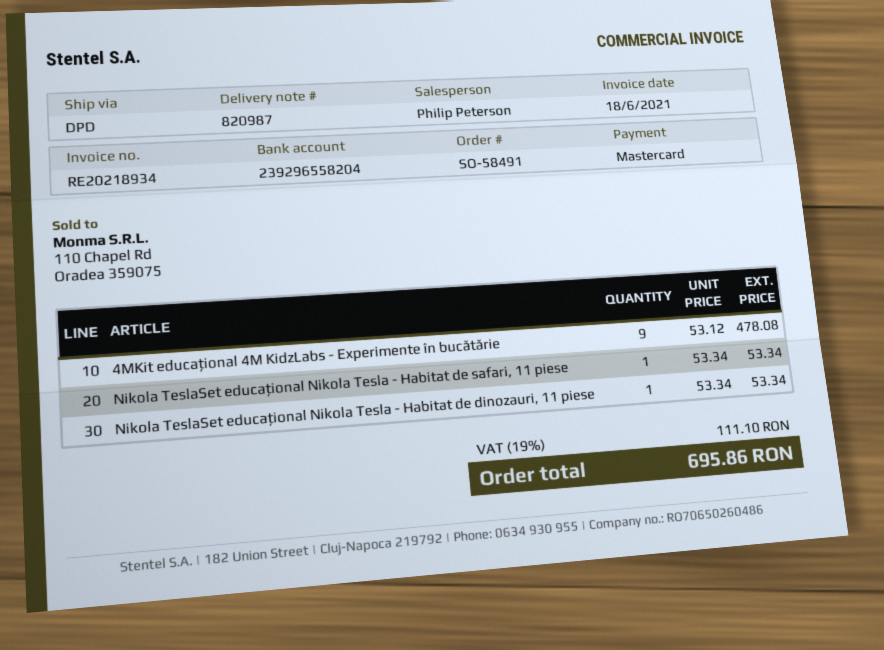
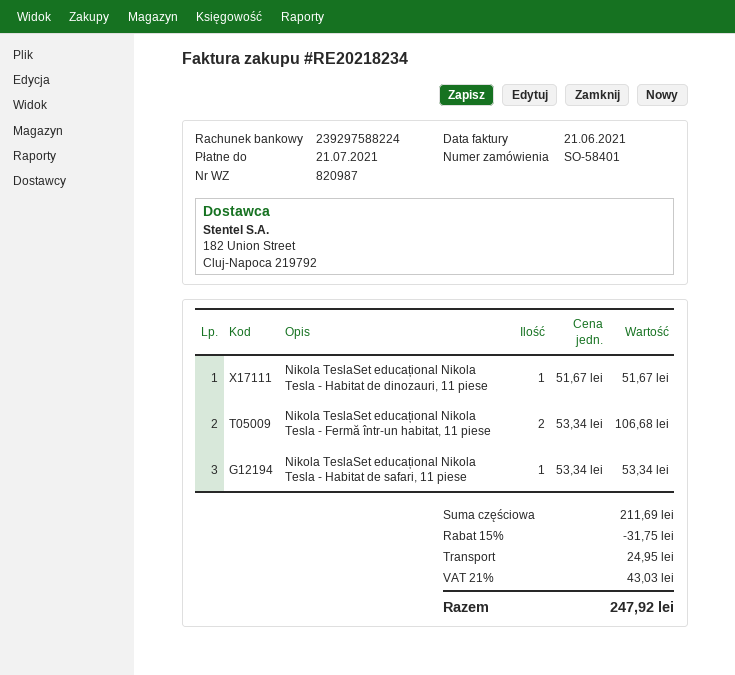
order number: SO-58491 -> SO-58401
invoice number: RE20218934 -> RE20218234
invoice date: 2021-06-18 -> 2021-06-21
bank account: 239296558204 -> 239297588224
4MKit educațional 4M KidzLabs - Experimente în bucătărie: 9 x 53.12 = 478.08 -> none
Nikola TeslaSet educațional Nikola Tesla - Habitat de dinozauri, 11 piese: 1 x 53.34 = 53.34 -> 1 x 51.67 = 51.67
Nikola TeslaSet educațional Nikola Tesla - Fermă într-un habitat, 11 piese: none -> 2 x 53.34 = 106.68
discount: none -> 15% = 31.75
shipping: none -> 24.95
tax: 19% = 111.10 -> 21% = 43.03
total: 695.86 -> 247.92

